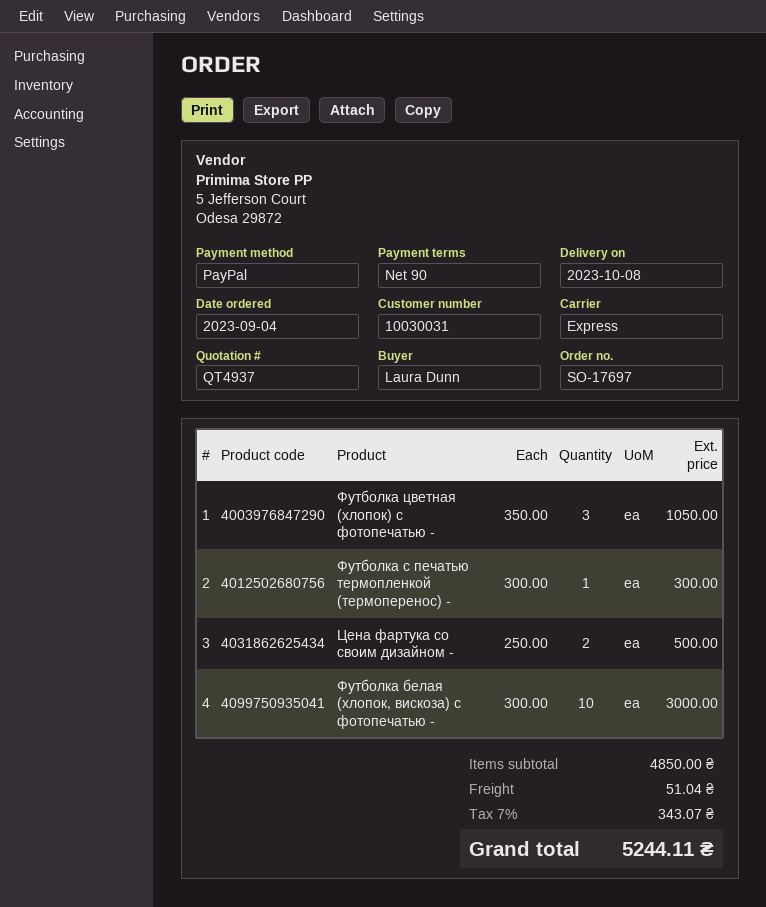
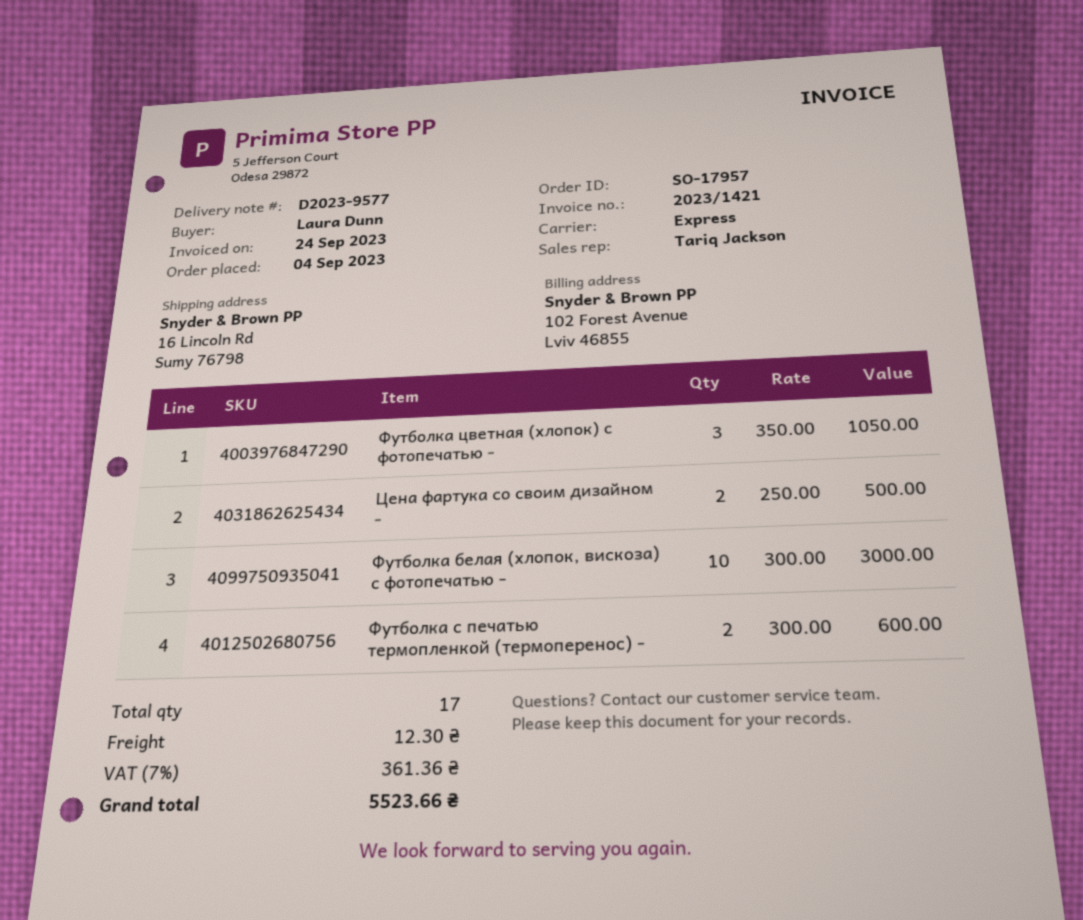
order number: SO-17697 -> SO-17957
Футболка с печатью термопленкой (термоперенос) -: 1 x 300.00 = 300.00 -> 2 x 300.00 = 600.00
shipping: 51.04 -> 12.30
tax: 7% = 343.07 -> 7% = 361.36
total: 5244.11 -> 5523.66

